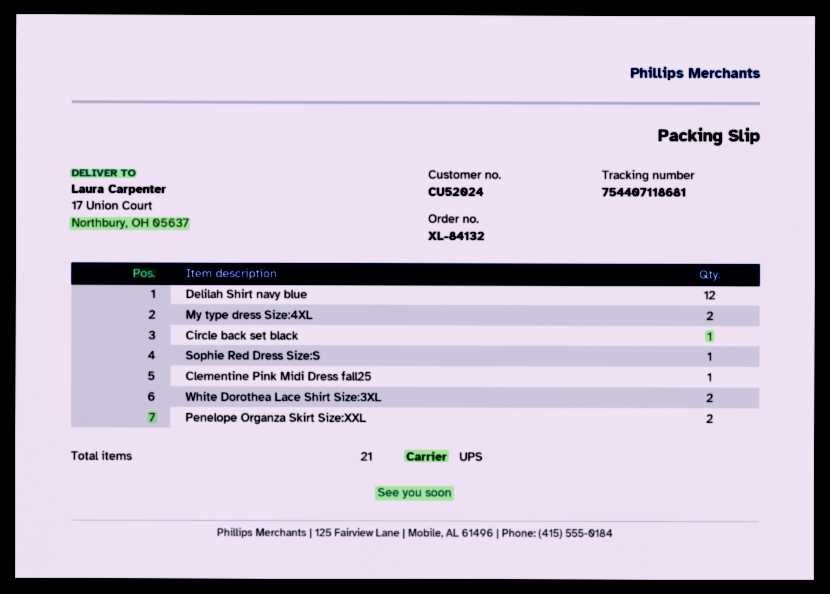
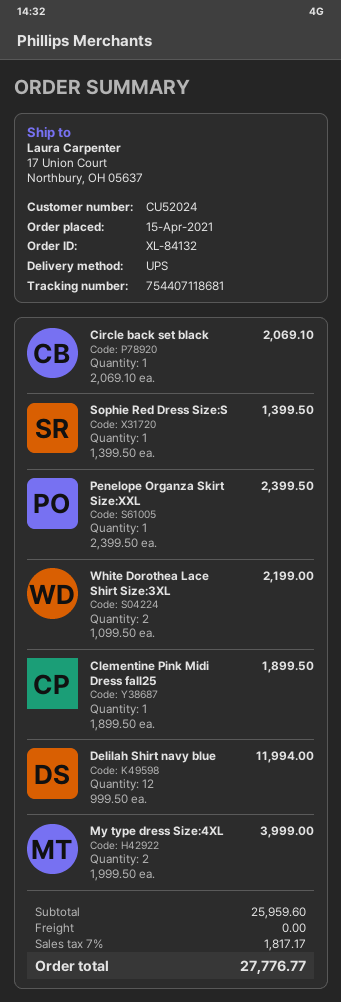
Penelope Organza Skirt Size:XXL: 2 -> 1

